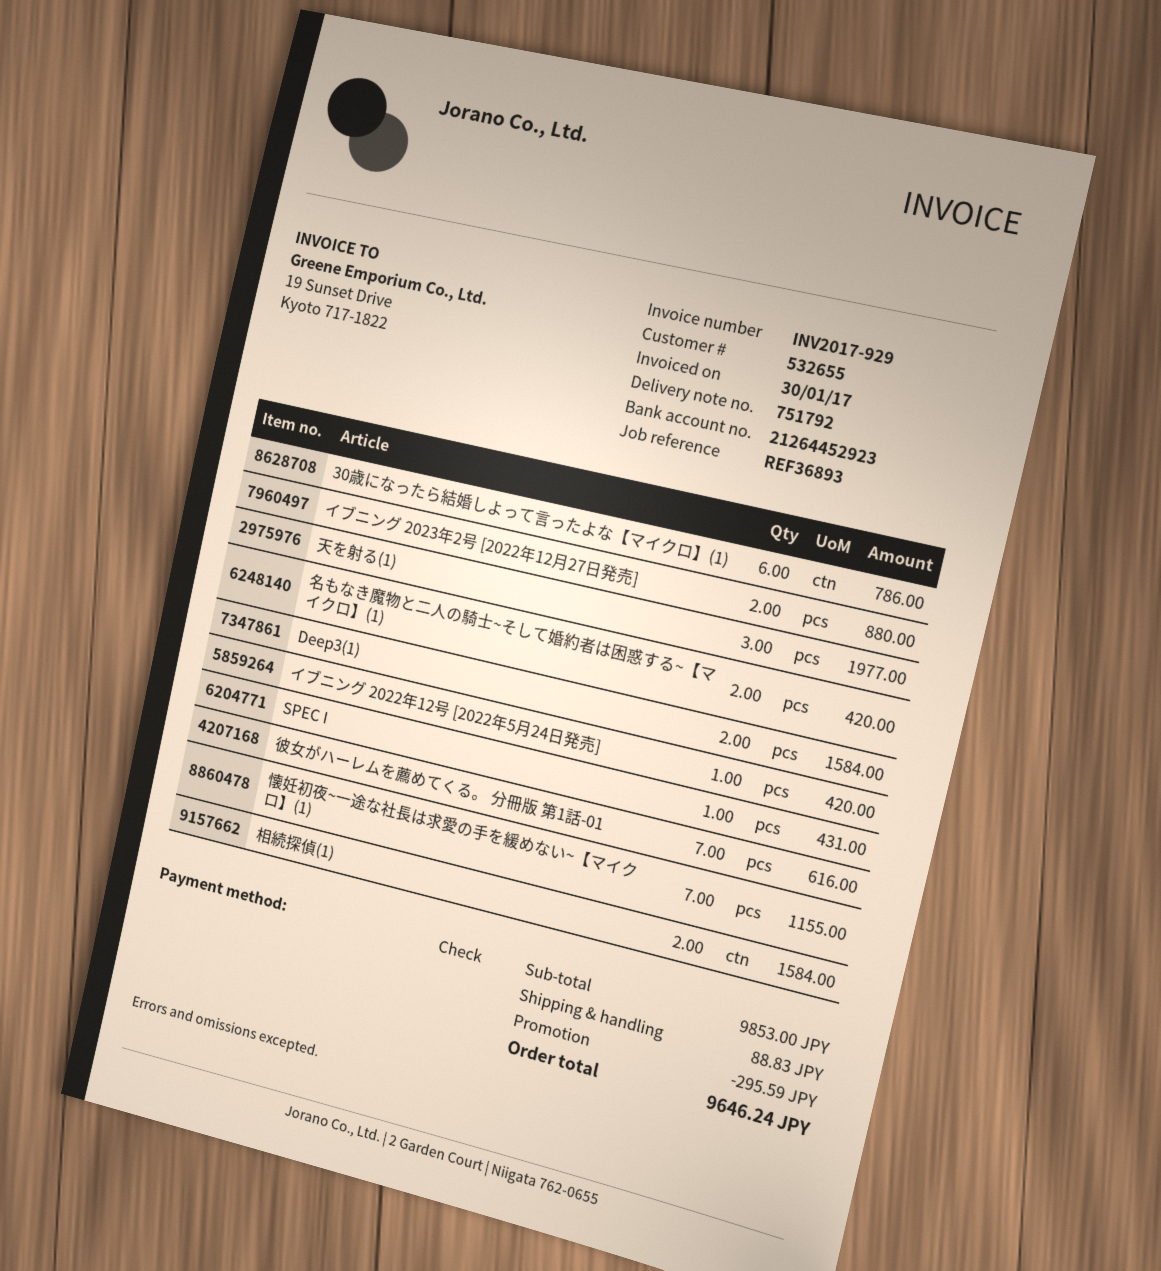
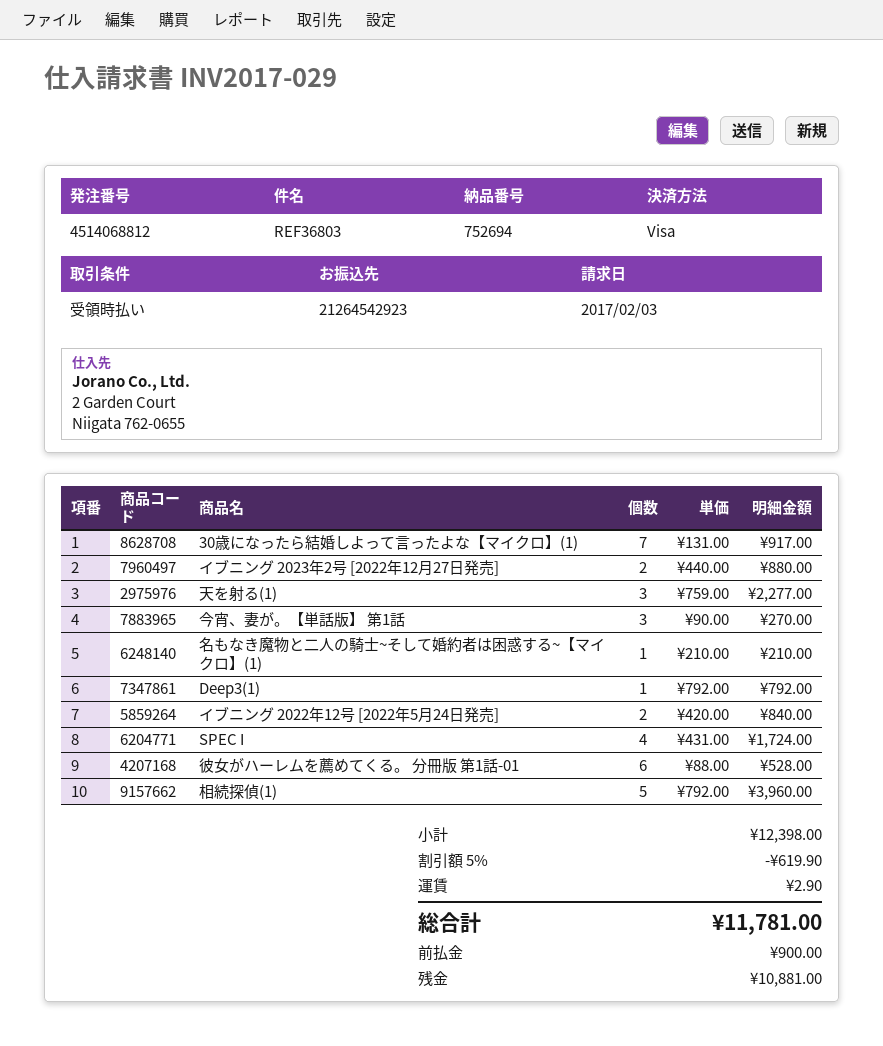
delivery note number: 751792 -> 752694
invoice number: INV2017-929 -> INV2017-029
invoice date: 2017-01-30 -> 2017-02-03
reference: REF36893 -> REF36803
payment method: cheque -> Visa
bank account: 21264452923 -> 21264542923
30歳になったら結婚しよって言ったよな【マイクロ】(1): 6 for 786.00 -> 7 for 917.00
天を射る(1): 3 for 1977.00 -> 3 for 2277.00
名もなき魔物と二人の騎士~そして婚約者は困惑する~【マイクロ】(1): 2 for 420.00 -> 1 for 210.00
Deep3(1): 2 for 1584.00 -> 1 for 792.00
イブニング 2022年12号 [2022年5月24日発売]: 1 for 420.00 -> 2 for 840.00
SPEC I: 1 for 431.00 -> 4 for 1724.00
彼女がハーレムを薦めてくる。 分冊版 第1話-01: 7 for 616.00 -> 6 for 528.00
懐妊初夜~一途な社長は求愛の手を緩めない~【マイクロ】(1): 7 for 1155.00 -> none
相続探偵(1): 2 for 1584.00 -> 5 for 3960.00
今宵、妻が。【単話版】 第1話: none -> 3 for 270.00
subtotal: 9853.00 -> 12398.00
discount: 295.59 -> 619.90
shipping: 88.83 -> 2.90
total: 9646.24 -> 11781.00

